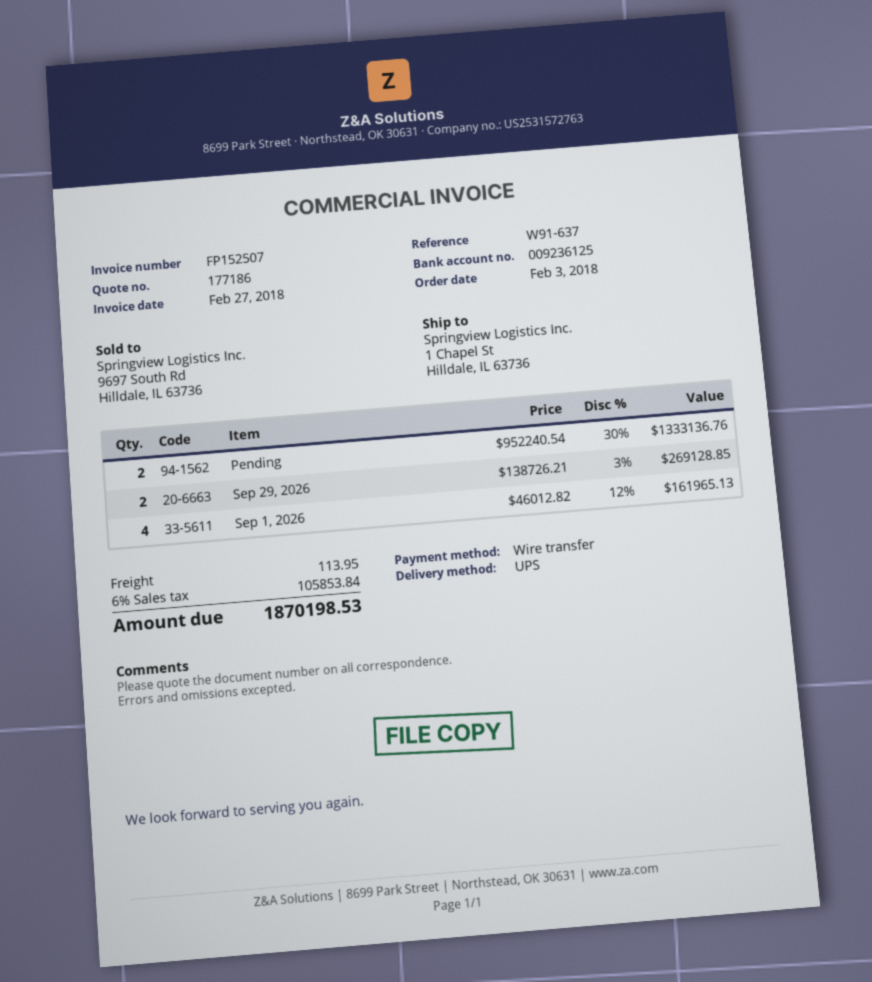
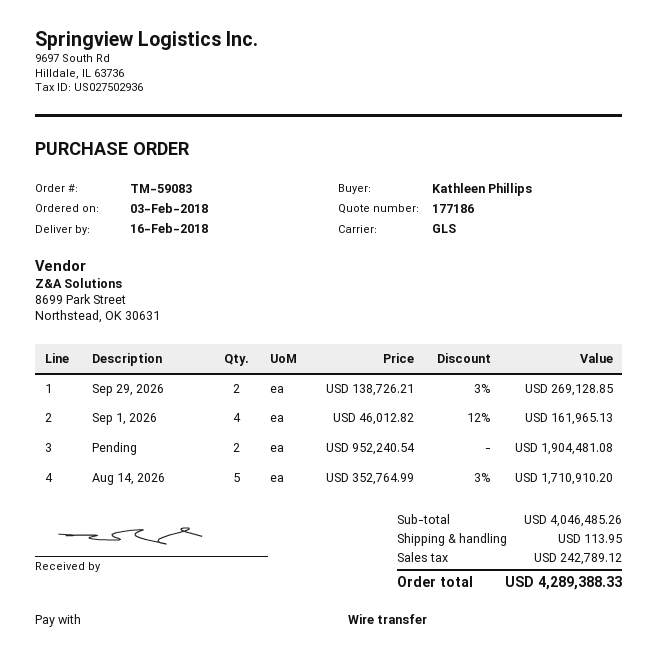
shipping method: UPS -> GLS
Pending: 2 x 952240.54 - 30% = 1333136.76 -> 2 x 952240.54 = 1904481.08
Aug 14, 2026: none -> 5 x 352764.99 - 3% = 1710910.20
tax: 105853.84 -> 242789.12
total: 1870198.53 -> 4289388.33

